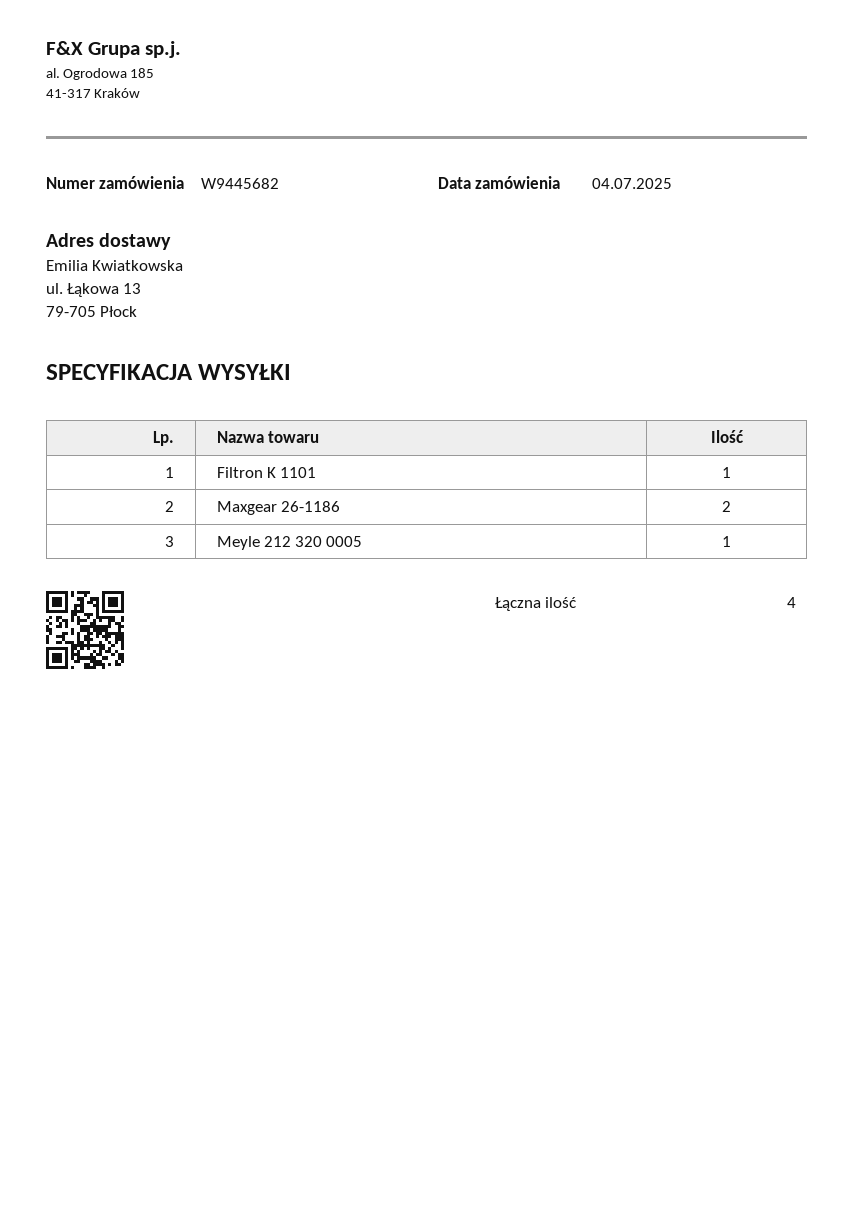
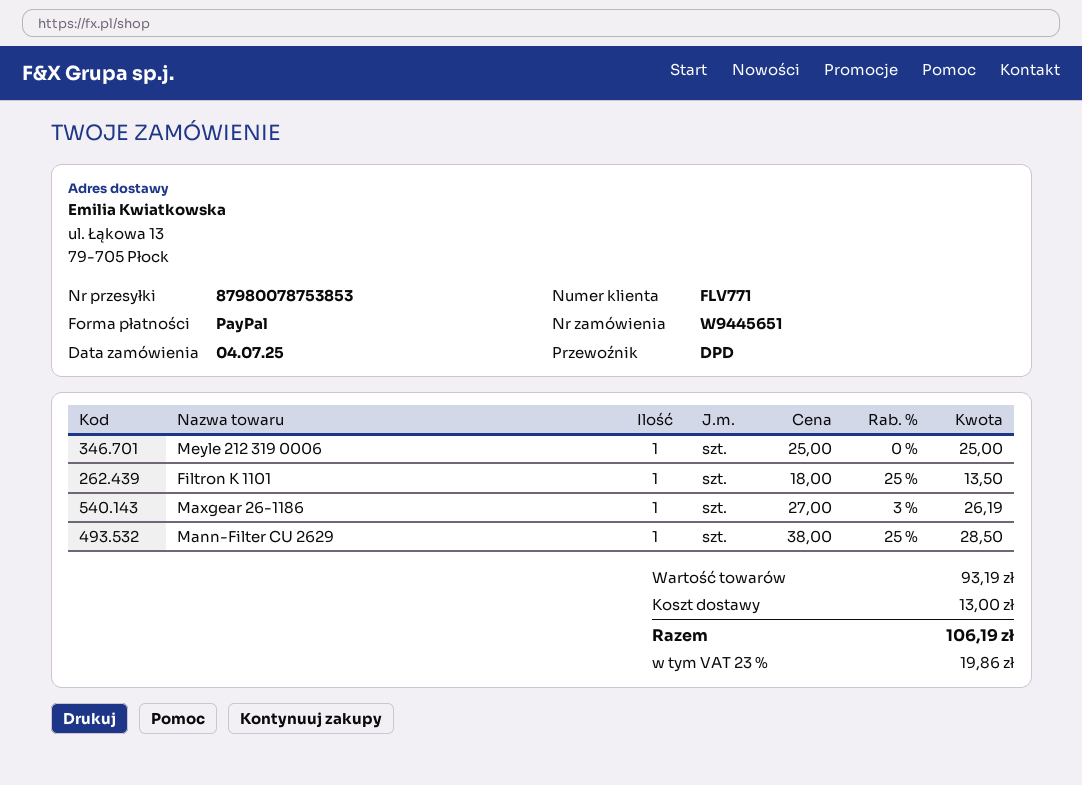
order number: W9445682 -> W9445651
Maxgear 26-1186: 2 -> 1
Meyle 212 320 0005: 1 -> none
Meyle 212 319 0006: none -> 1
Mann-Filter CU 2629: none -> 1

